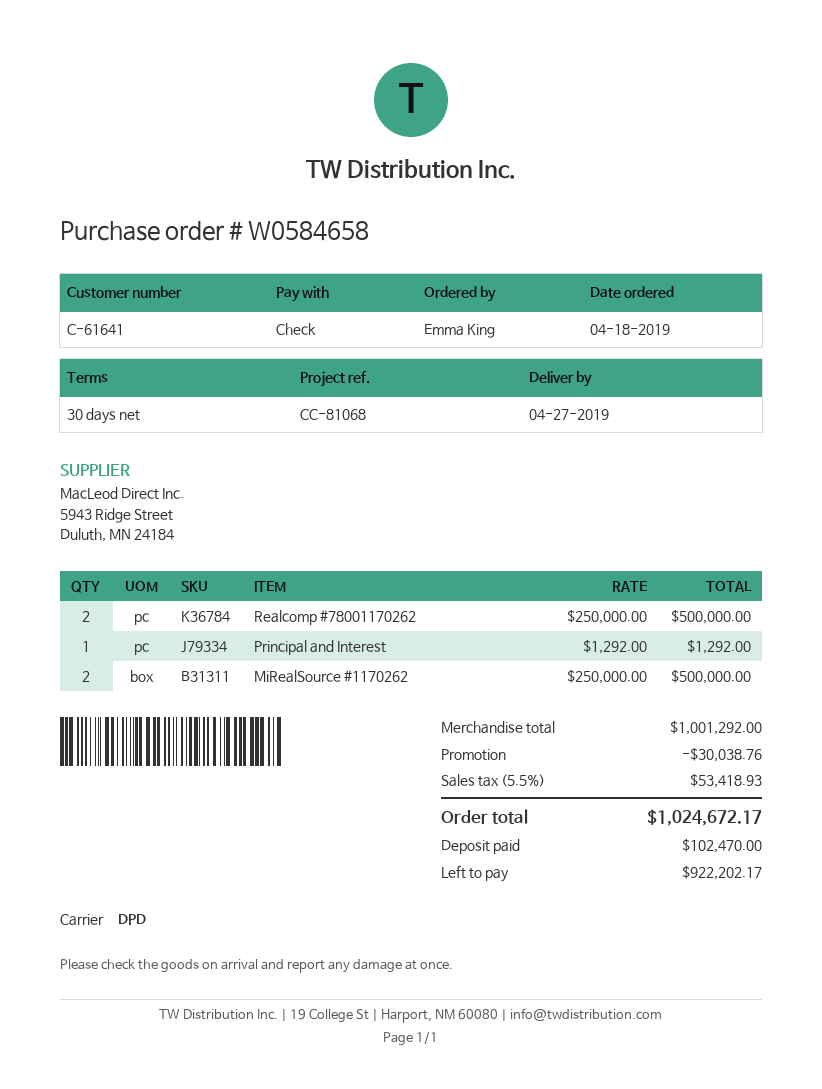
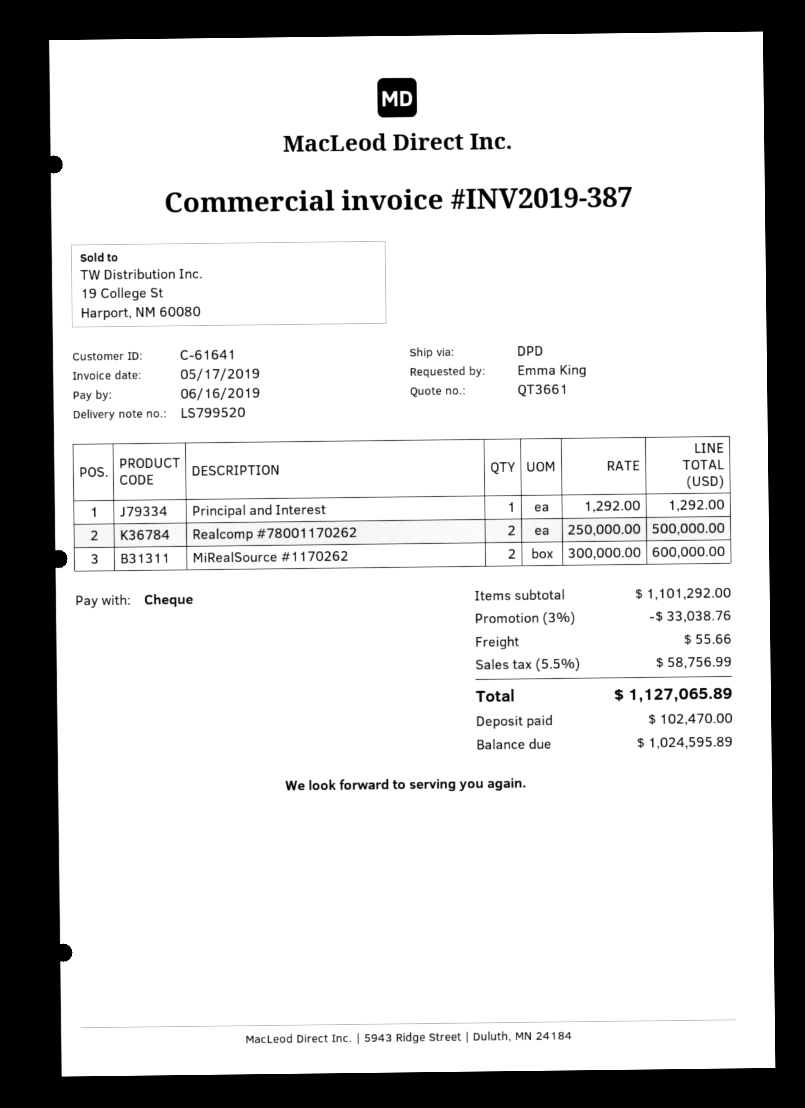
MiRealSource #1170262: 2 x 250000.00 = 500000.00 -> 2 x 300000.00 = 600000.00
subtotal: 1001292.00 -> 1101292.00
discount: 30038.76 -> 33038.76
shipping: none -> 55.66
tax: 5.5% = 53418.93 -> 5.5% = 58756.99
total: 1024672.17 -> 1127065.89
balance: 922202.17 -> 1024595.89

